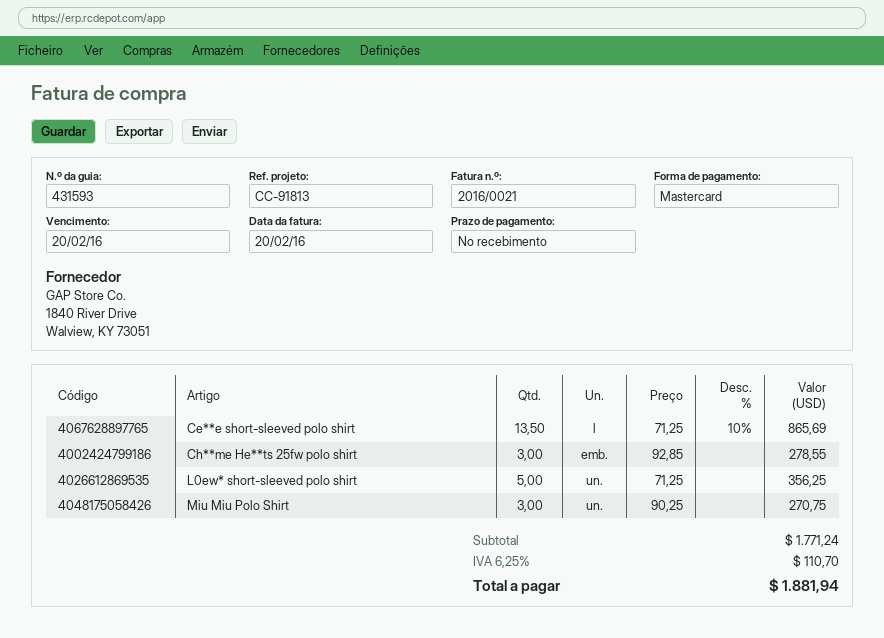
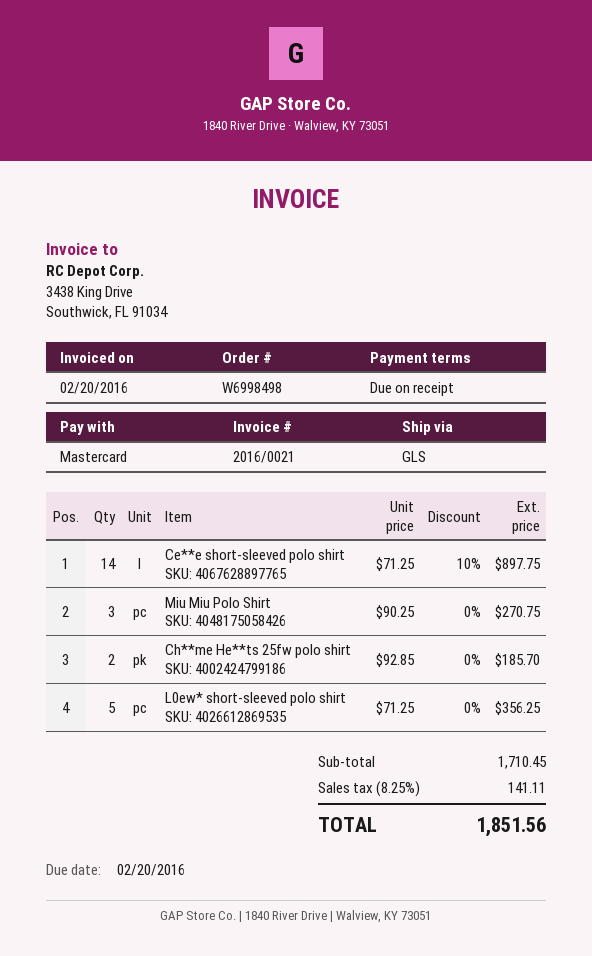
Ce**e short-sleeved polo shirt: 13.5 x 71.25 - 10% = 865.69 -> 14 x 71.25 - 10% = 897.75
Ch**me He**ts 25fw polo shirt: 3 x 92.85 = 278.55 -> 2 x 92.85 = 185.70
subtotal: 1771.24 -> 1710.45
tax: 6.25% = 110.70 -> 8.25% = 141.11
total: 1881.94 -> 1851.56

